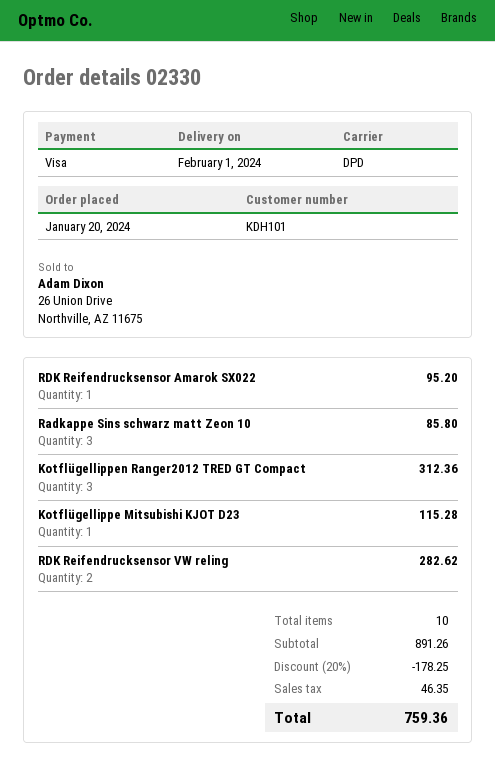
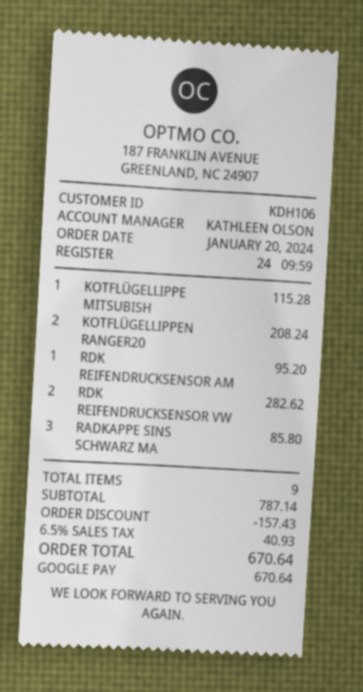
customer number: KDH101 -> KDH106
payment method: Visa -> Google Pay
Kotflügellippen Ranger2012 TRED GT Compact: 3 for 312.36 -> 2 for 208.24
total quantity: 10 -> 9
subtotal: 891.26 -> 787.14
discount: 178.25 -> 157.43
tax: 46.35 -> 40.93
total: 759.36 -> 670.64

